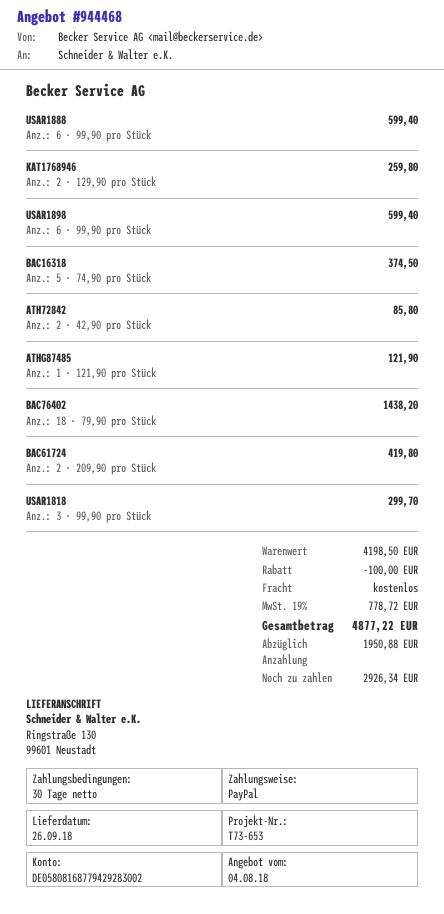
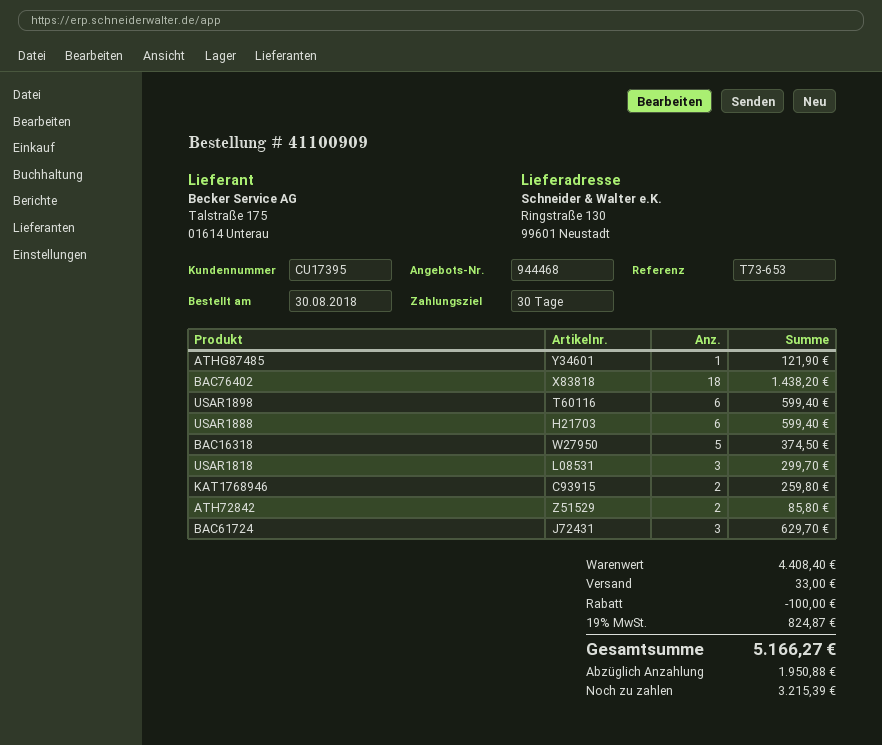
BAC61724: 2 for 419.80 -> 3 for 629.70
subtotal: 4198.50 -> 4408.40
shipping: 0.00 -> 33.00
tax: 19% = 778.72 -> 19% = 824.87
total: 4877.22 -> 5166.27
balance: 2926.34 -> 3215.39

